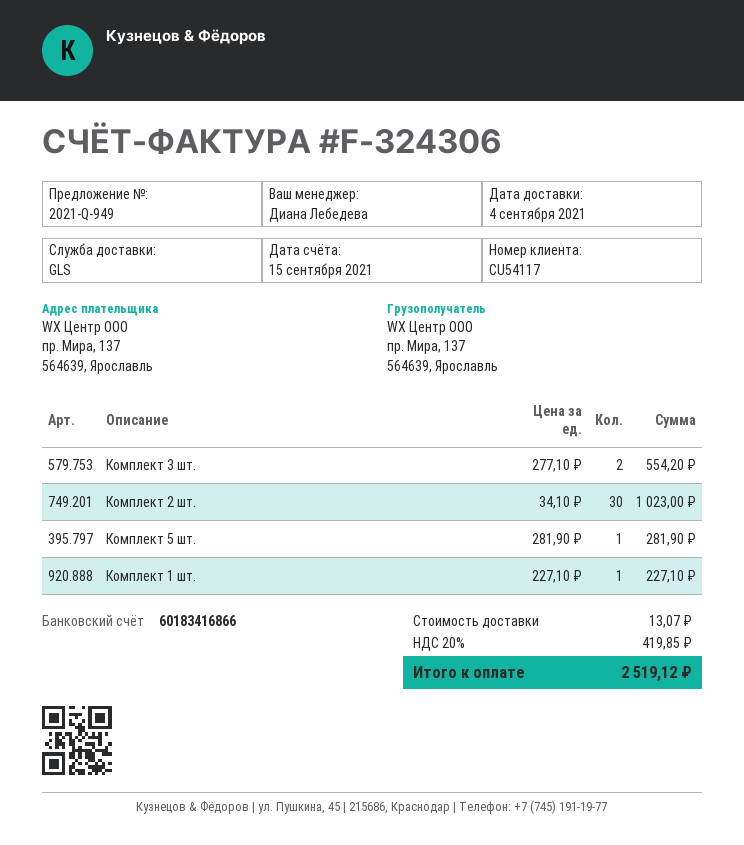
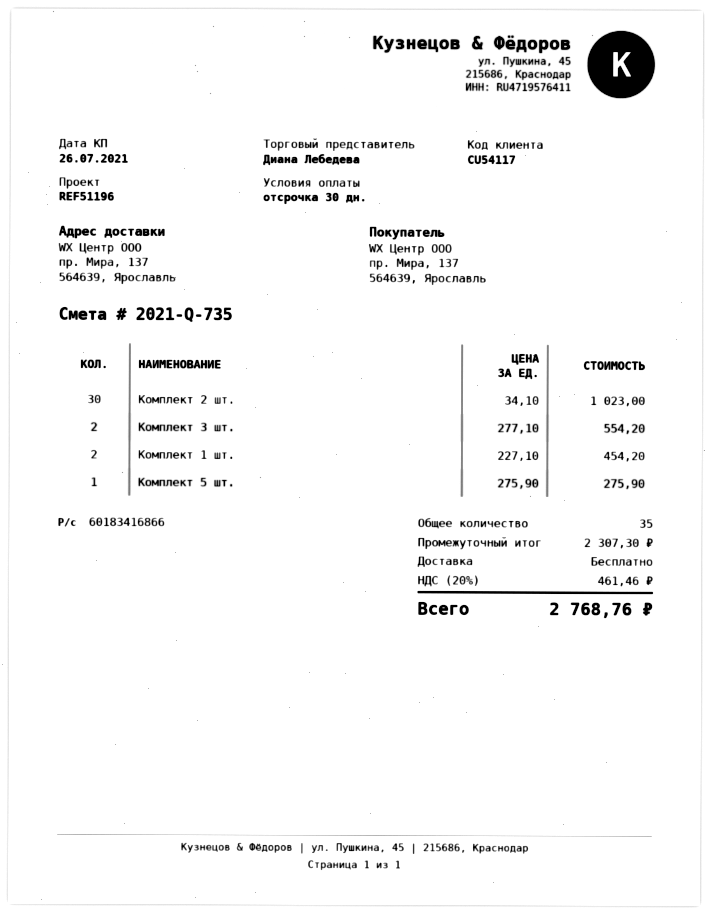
quote number: 2021-Q-949 -> 2021-Q-735
Комплект 5 шт.: 1 x 281.90 = 281.90 -> 1 x 275.90 = 275.90
Комплект 1 шт.: 1 x 227.10 = 227.10 -> 2 x 227.10 = 454.20
shipping: 13.07 -> 0.00
tax: 20% = 419.85 -> 20% = 461.46
total: 2519.12 -> 2768.76

